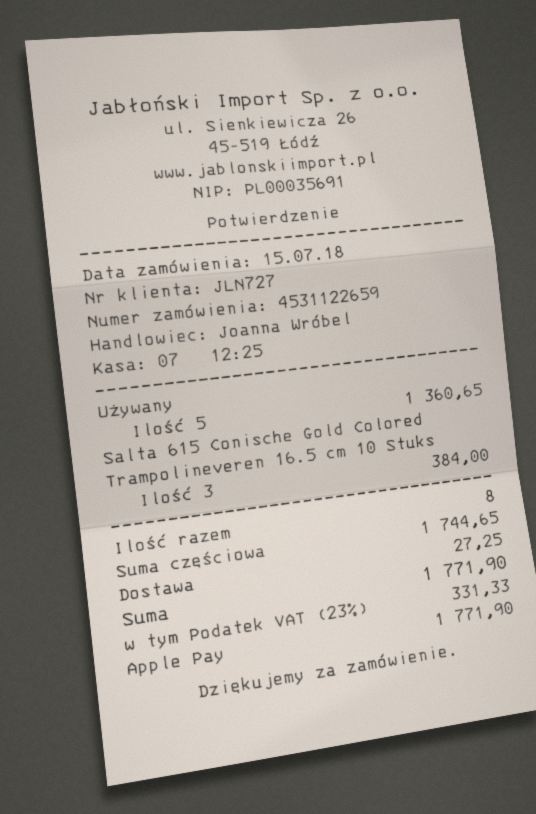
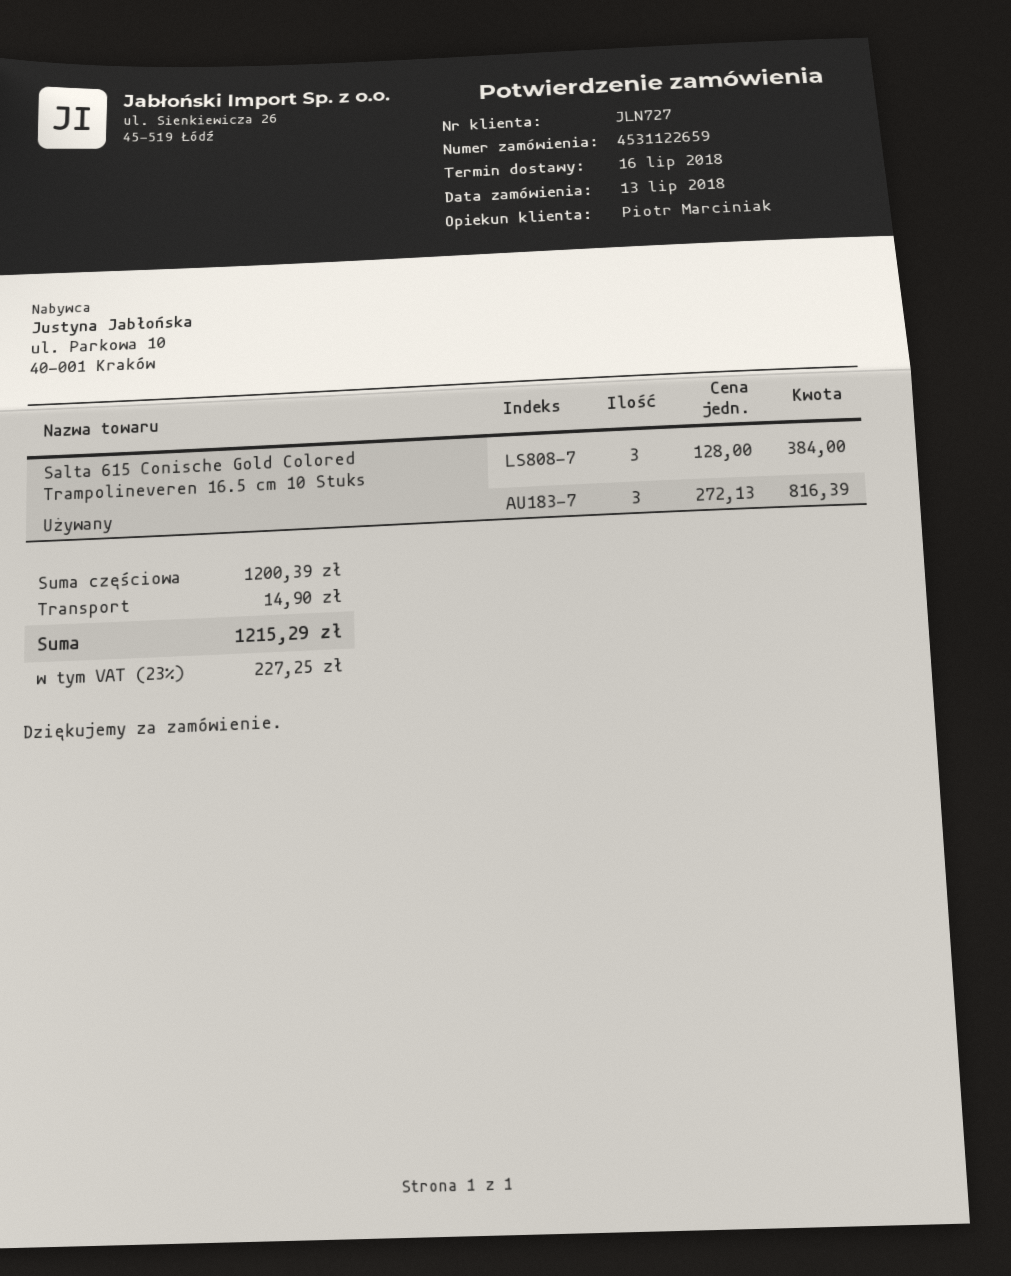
order date: 2018-07-15 -> 2018-07-13
sales rep: Joanna Wróbel -> Piotr Marciniak
Używany: 5 for 1360.65 -> 3 for 816.39
subtotal: 1744.65 -> 1200.39
shipping: 27.25 -> 14.90
tax: 23% = 331.33 -> 23% = 227.25
total: 1771.90 -> 1215.29

